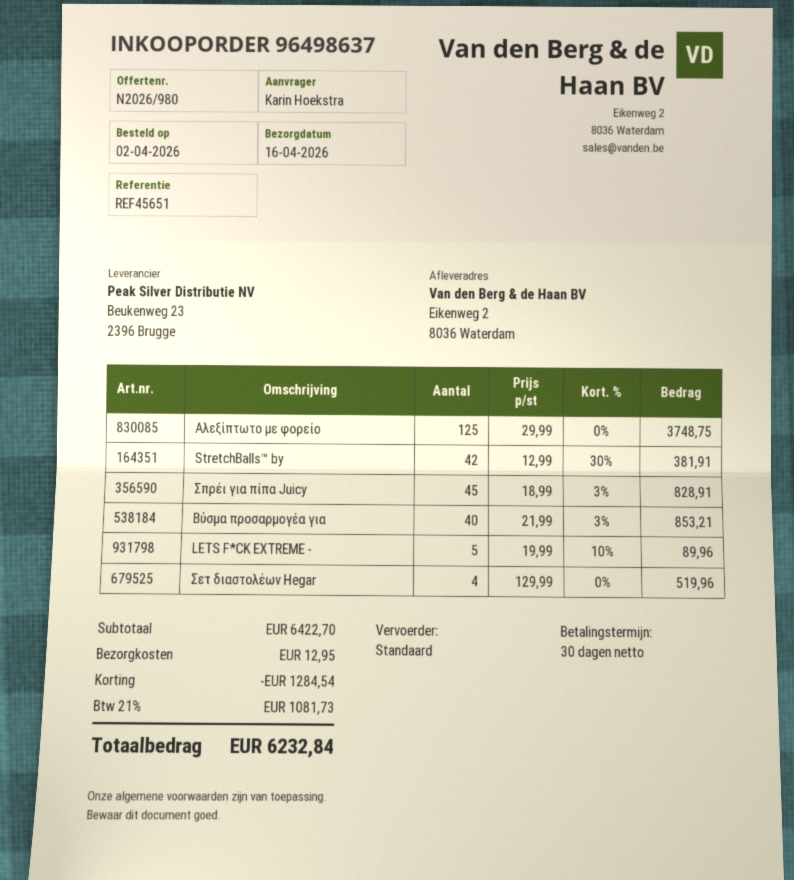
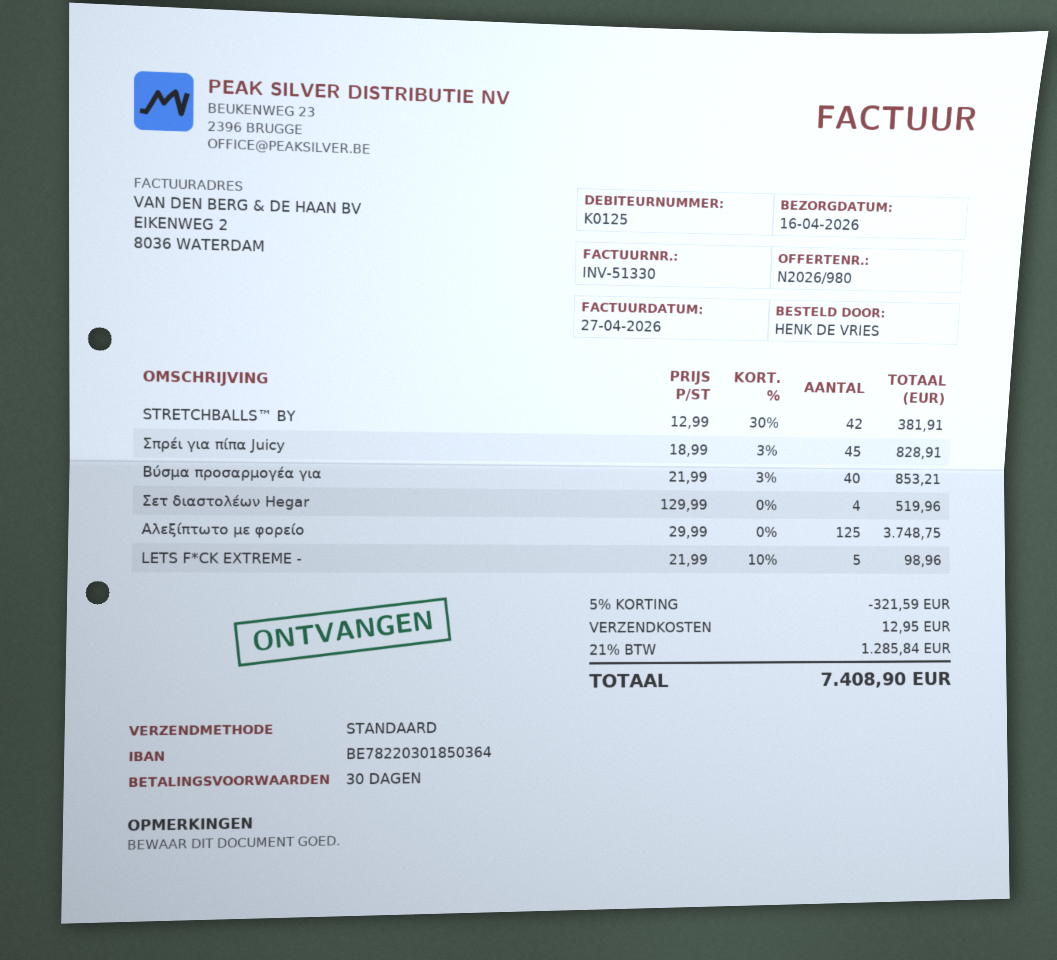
ordered by: Karin Hoekstra -> HENK DE VRIES
LETS F*CK EXTREME -: 5 x 19.99 - 10% = 89.96 -> 5 x 21.99 - 10% = 98.96
discount: 1284.54 -> 321.59
tax: 21% = 1081.73 -> 21% = 1285.84
total: 6232.84 -> 7408.90

